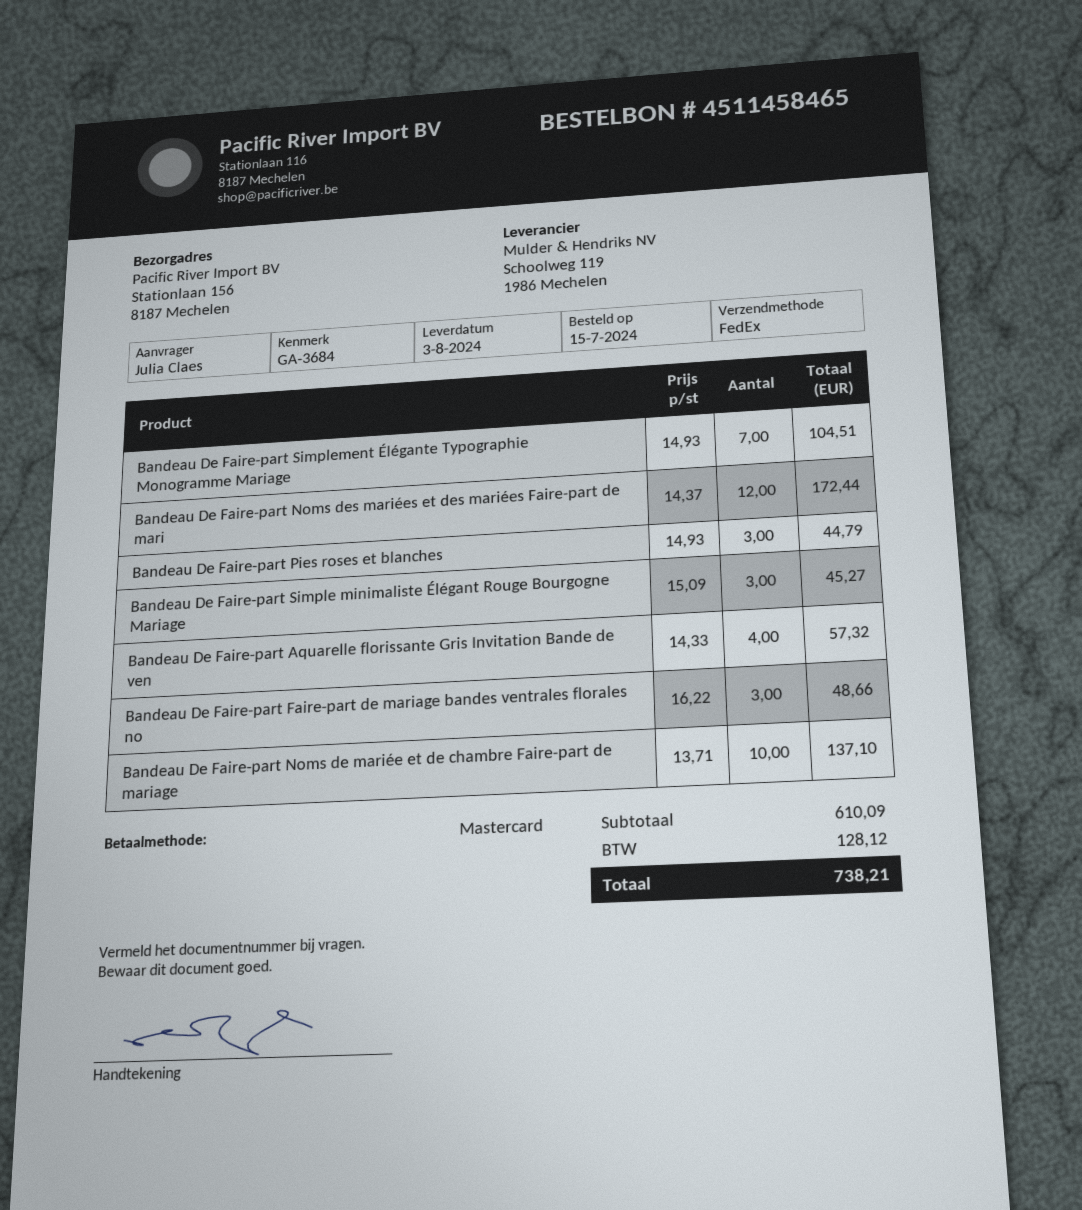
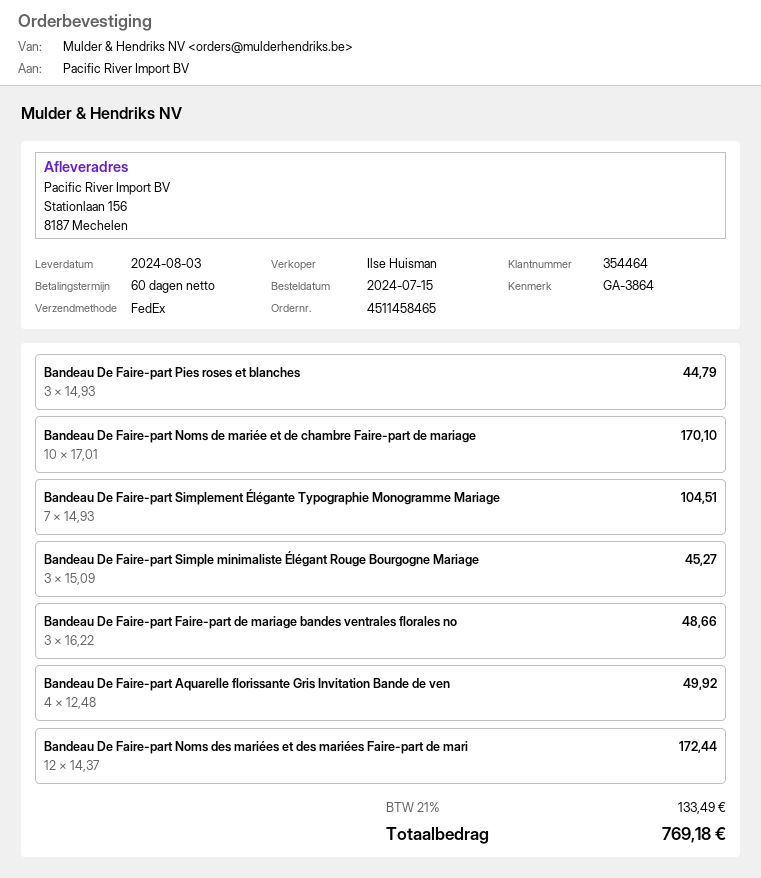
reference: GA-3684 -> GA-3864
Bandeau De Faire-part Aquarelle florissante Gris Invitation Bande de ven: 4 x 14.33 = 57.32 -> 4 x 12.48 = 49.92
Bandeau De Faire-part Noms de mariée et de chambre Faire-part de mariage: 10 x 13.71 = 137.10 -> 10 x 17.01 = 170.10
tax: 128.12 -> 133.49
total: 738.21 -> 769.18

